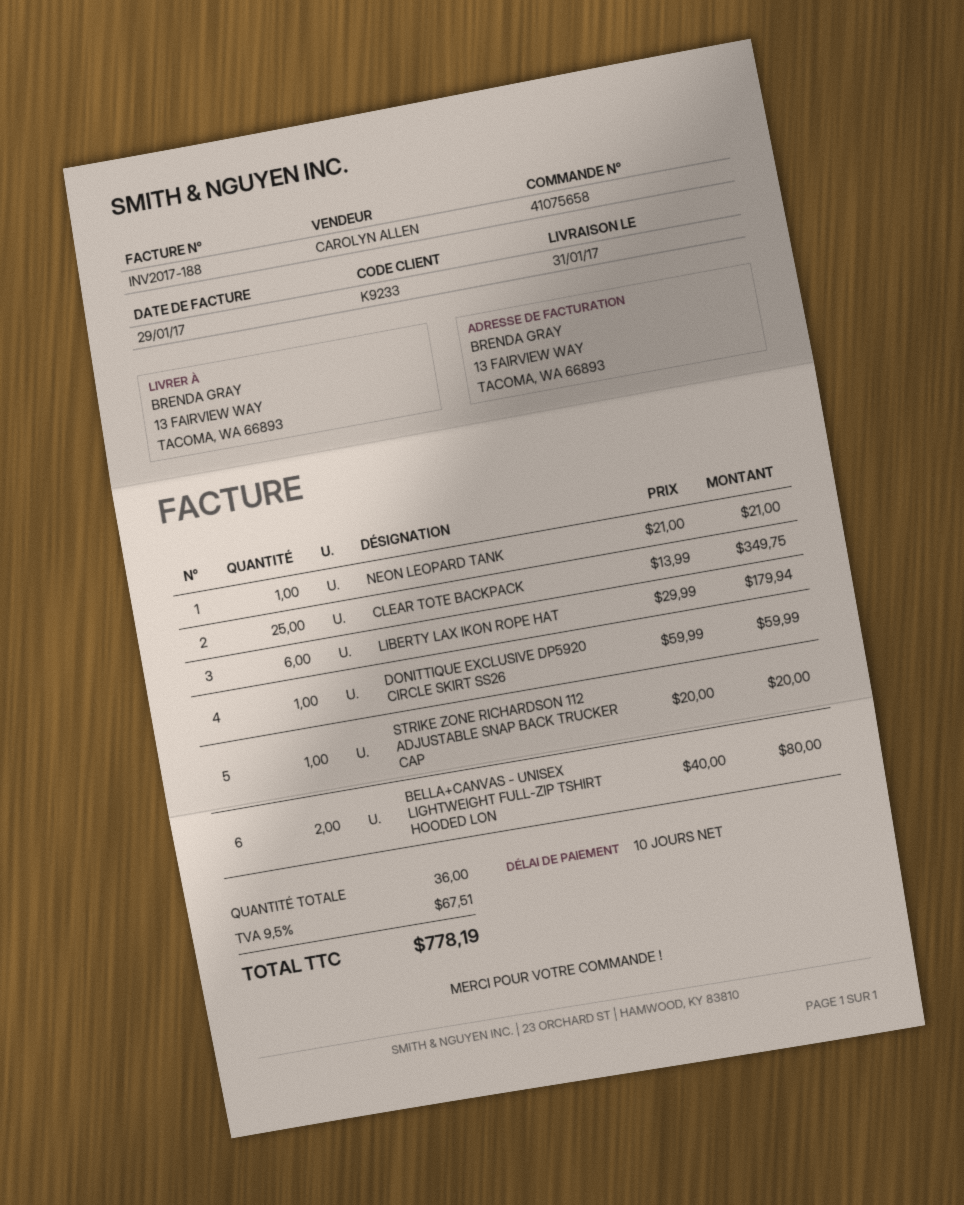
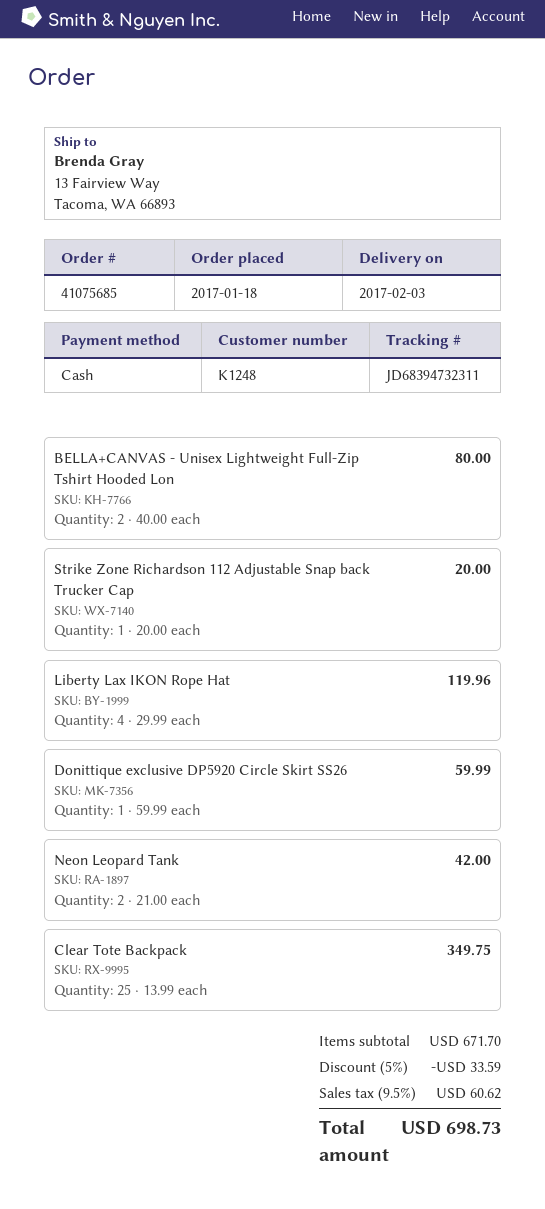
order number: 41075658 -> 41075685
delivery date: 2017-01-31 -> 2017-02-03
customer number: K9233 -> K1248
NEON LEOPARD TANK: 1 x 21.00 = 21.00 -> 2 x 21.00 = 42.00
LIBERTY LAX IKON ROPE HAT: 6 x 29.99 = 179.94 -> 4 x 29.99 = 119.96
discount: none -> 5% = 33.59
tax: 9.5% = 67.51 -> 9.5% = 60.62
total: 778.19 -> 698.73

